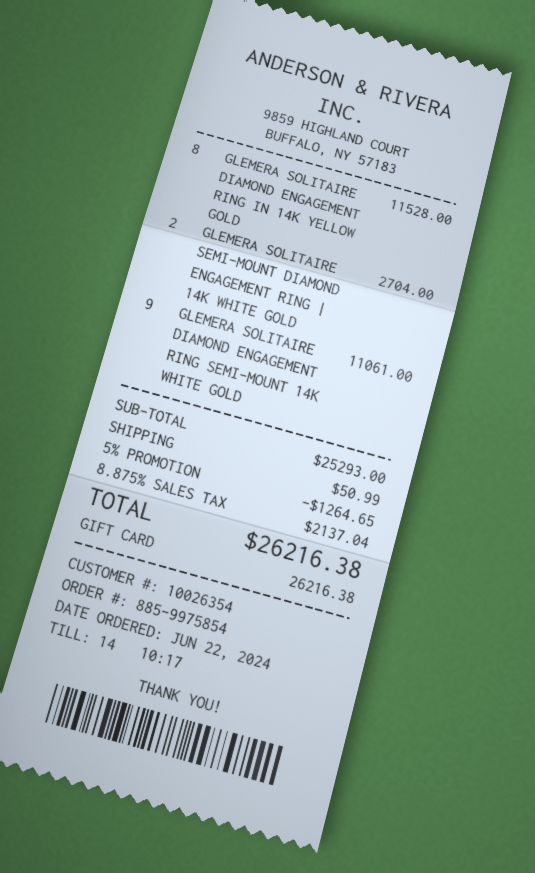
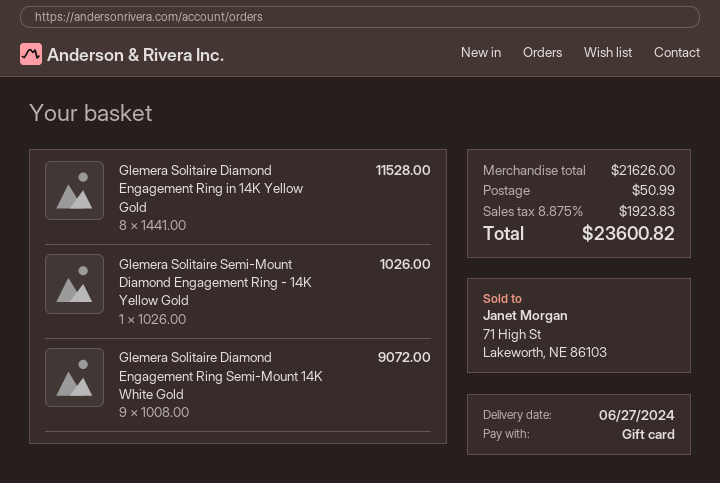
GLEMERA SOLITAIRE SEMI-MOUNT DIAMOND ENGAGEMENT RING | 14K WHITE GOLD: 2 for 2704.00 -> none
GLEMERA SOLITAIRE DIAMOND ENGAGEMENT RING SEMI-MOUNT 14K WHITE GOLD: 9 for 11061.00 -> 9 for 9072.00
Glemera Solitaire Semi-Mount Diamond Engagement Ring - 14K Yellow Gold: none -> 1 for 1026.00
subtotal: 25293.00 -> 21626.00
discount: 5% = 1264.65 -> none
tax: 8.875% = 2137.04 -> 8.875% = 1923.83
total: 26216.38 -> 23600.82

